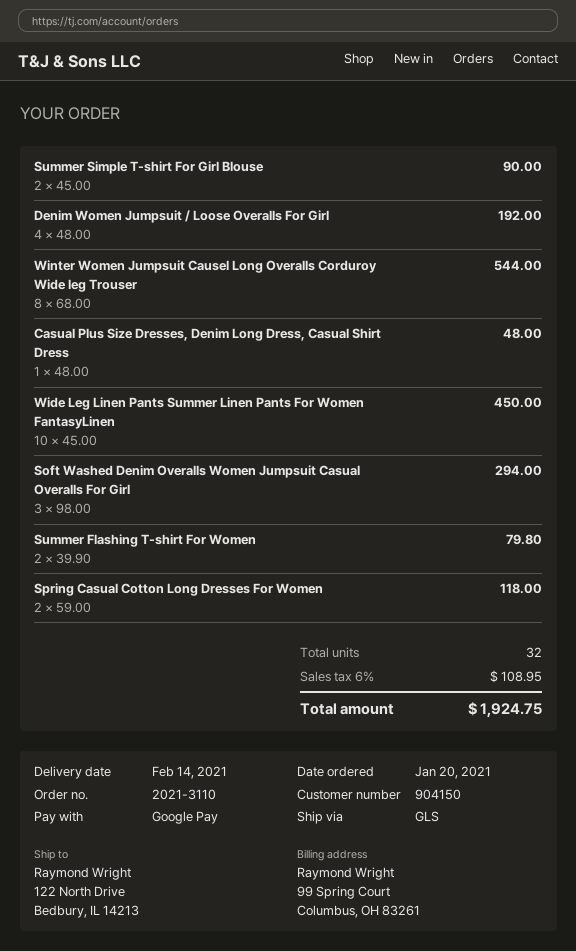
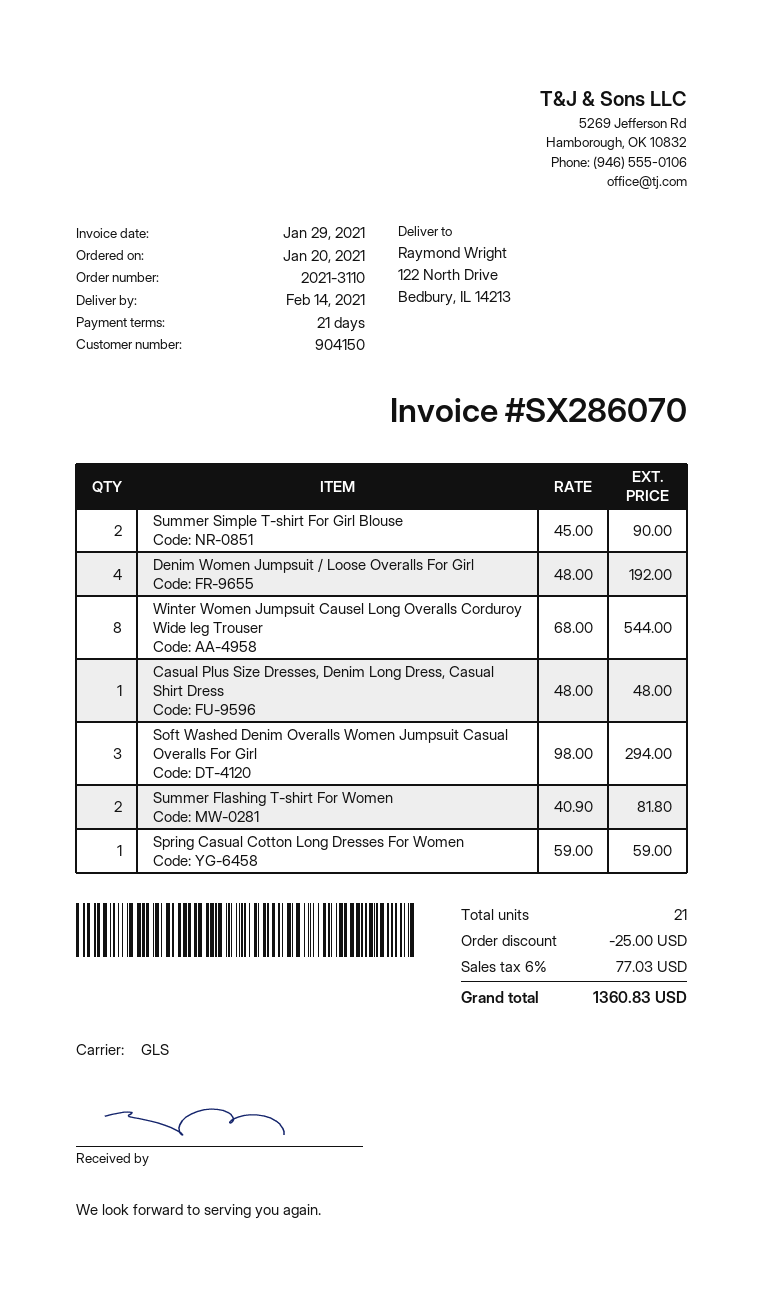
Wide Leg Linen Pants Summer Linen Pants For Women FantasyLinen: 10 x 45.00 = 450.00 -> none
Summer Flashing T-shirt For Women: 2 x 39.90 = 79.80 -> 2 x 40.90 = 81.80
Spring Casual Cotton Long Dresses For Women: 2 x 59.00 = 118.00 -> 1 x 59.00 = 59.00
total quantity: 32 -> 21
discount: none -> 25.00
tax: 6% = 108.95 -> 6% = 77.03
total: 1924.75 -> 1360.83

